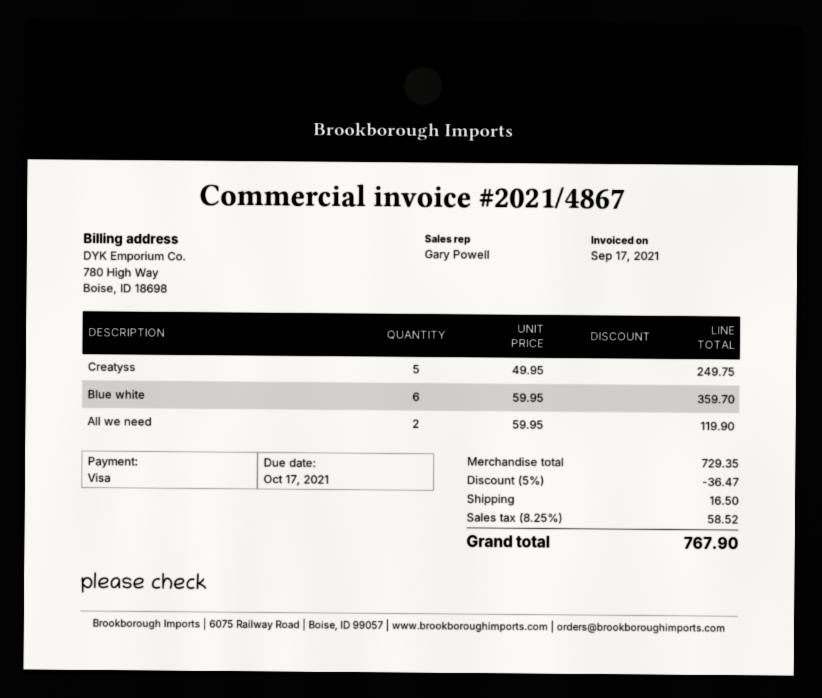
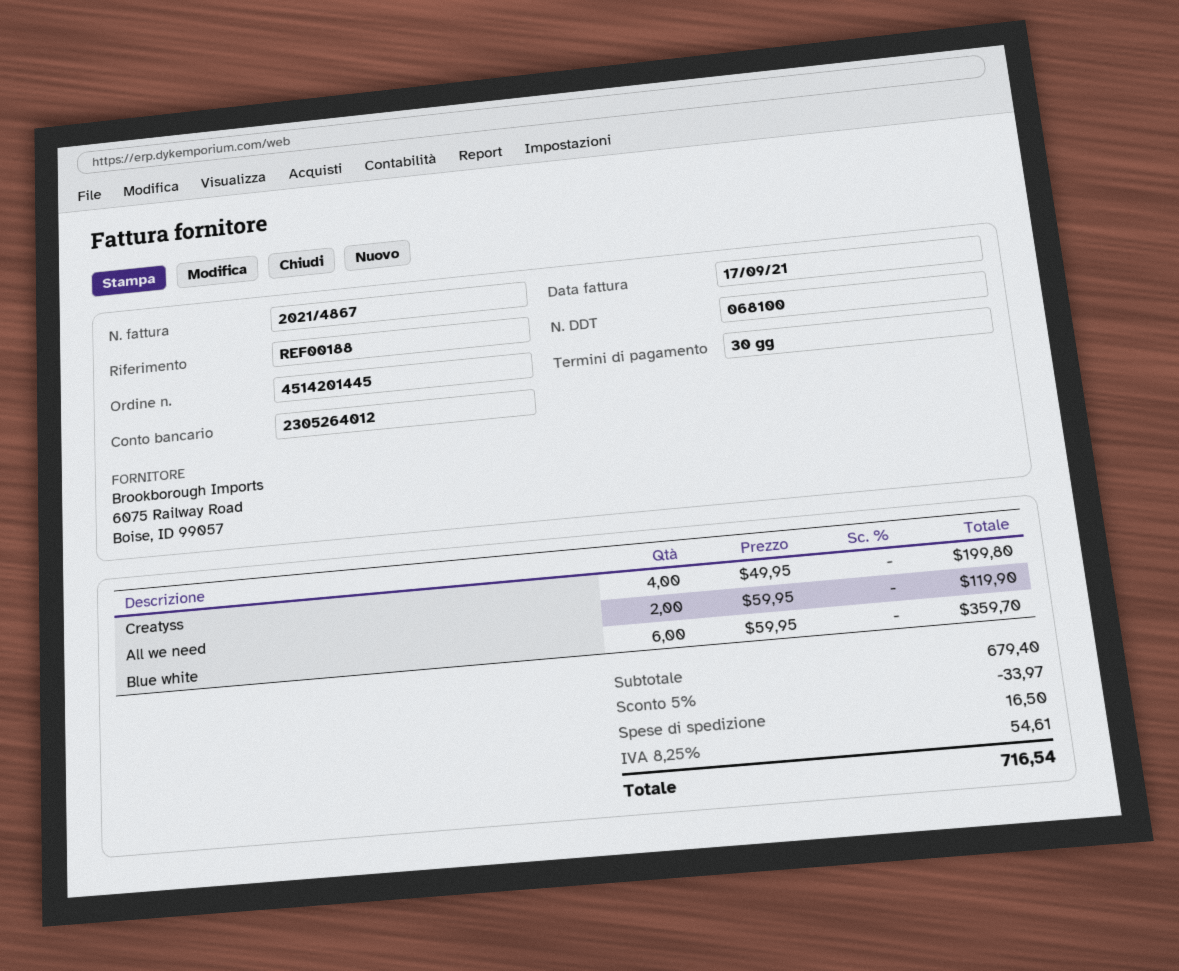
Creatyss: 5 x 49.95 = 249.75 -> 4 x 49.95 = 199.80
subtotal: 729.35 -> 679.40
discount: 5% = 36.47 -> 5% = 33.97
tax: 8.25% = 58.52 -> 8.25% = 54.61
total: 767.90 -> 716.54

